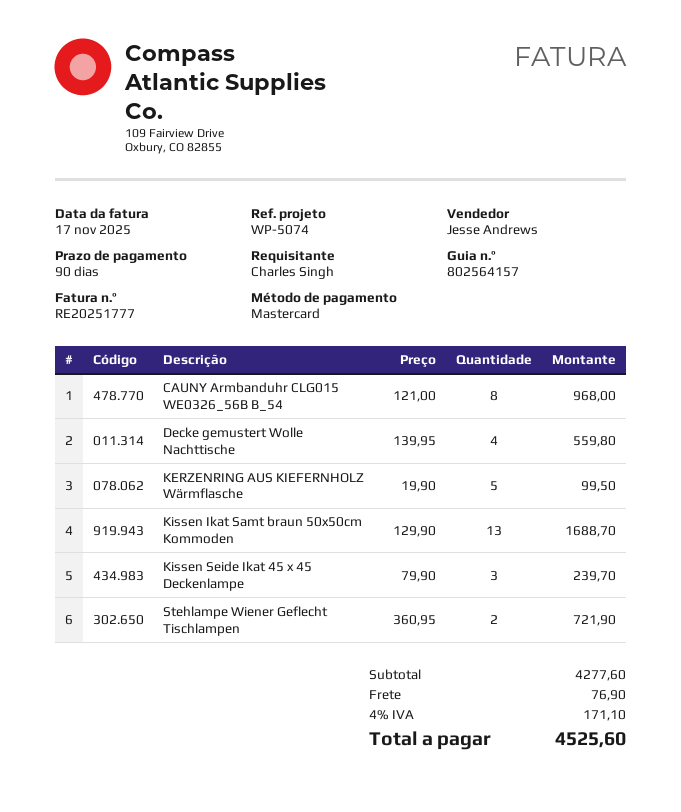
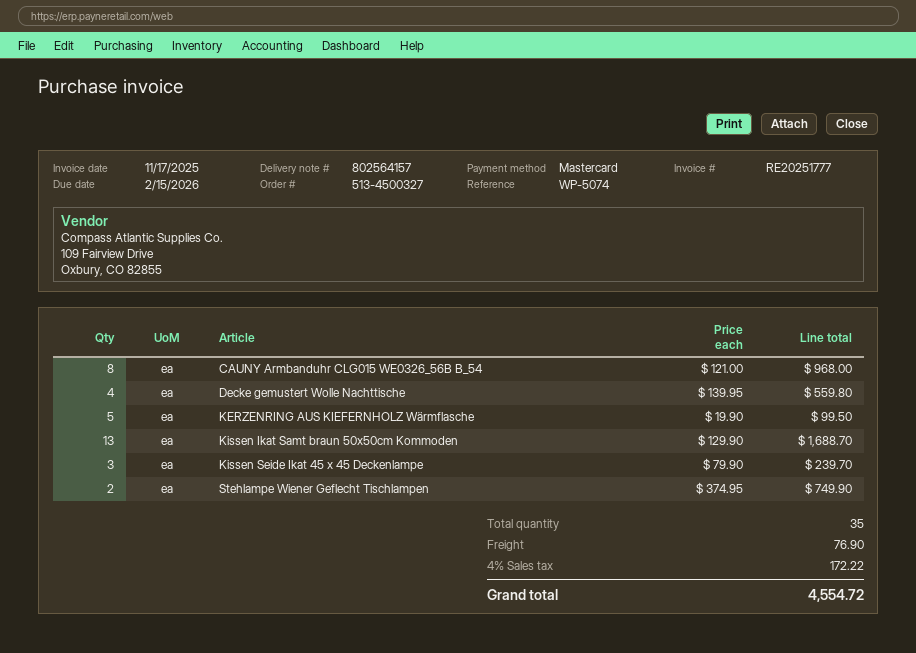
Stehlampe Wiener Geflecht Tischlampen: 2 x 360.95 = 721.90 -> 2 x 374.95 = 749.90
tax: 4% = 171.10 -> 4% = 172.22
total: 4525.60 -> 4554.72

